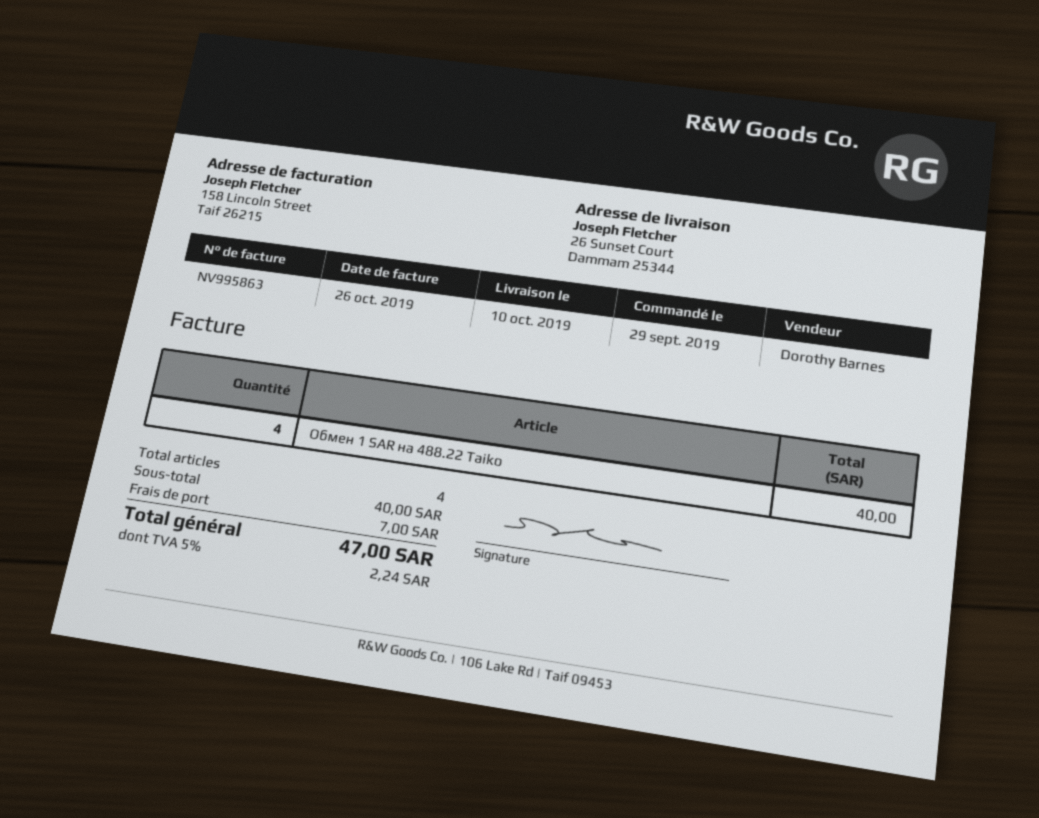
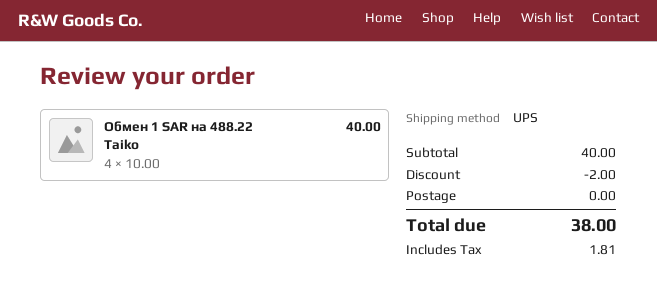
discount: none -> 2.00
shipping: 7.00 -> 0.00
tax: 2.24 -> 1.81
total: 47.00 -> 38.00

